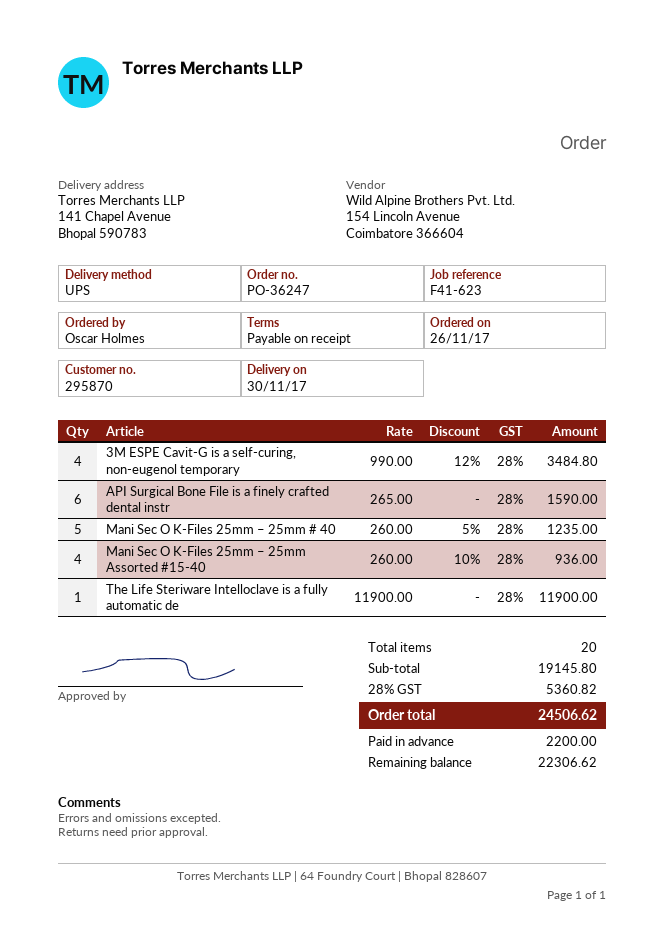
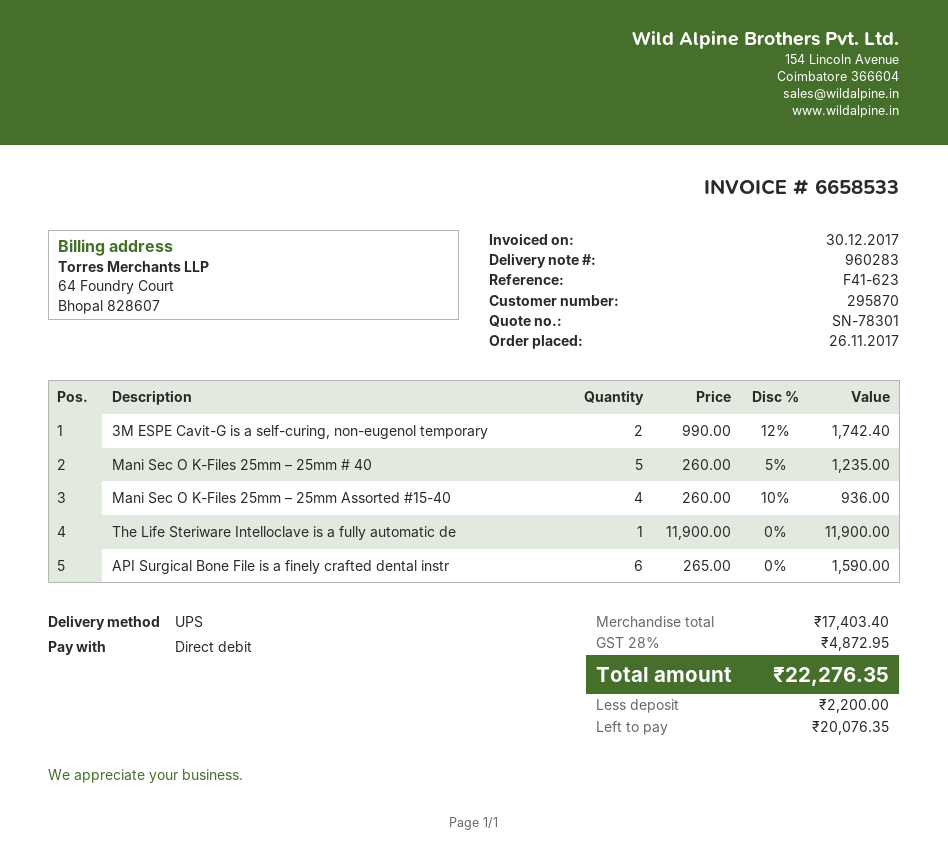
3M ESPE Cavit-G is a self-curing, non-eugenol temporary: 4 x 990.00 - 12% = 3484.80 -> 2 x 990.00 - 12% = 1742.40
subtotal: 19145.80 -> 17403.40
tax: 28% = 5360.82 -> 28% = 4872.95
total: 24506.62 -> 22276.35
balance: 22306.62 -> 20076.35

